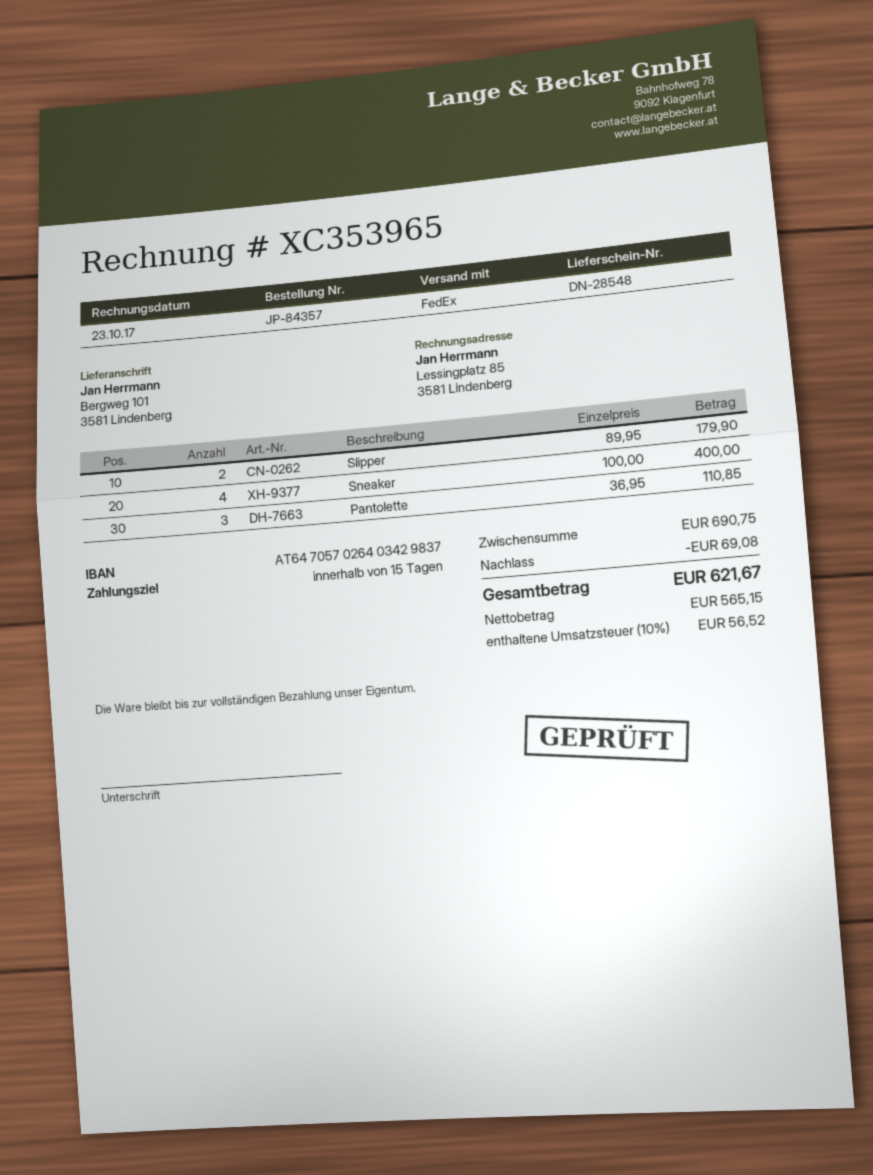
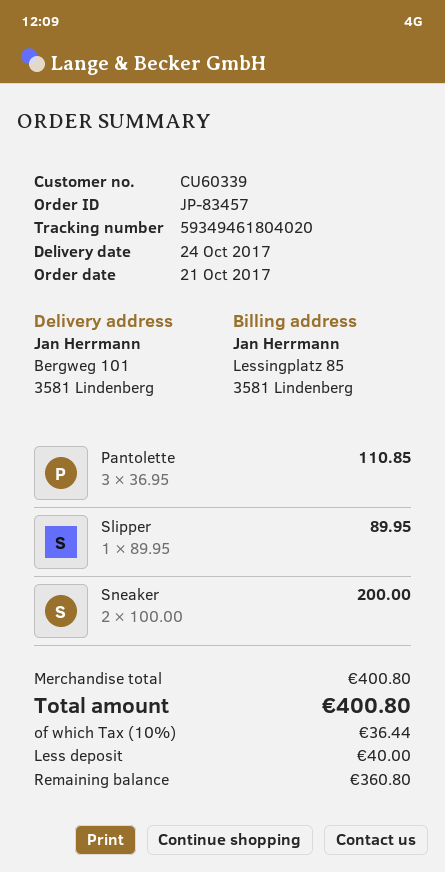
order number: JP-84357 -> JP-83457
Slipper: 2 x 89.95 = 179.90 -> 1 x 89.95 = 89.95
Sneaker: 4 x 100.00 = 400.00 -> 2 x 100.00 = 200.00
subtotal: 690.75 -> 400.80
discount: 69.08 -> none
tax: 10% = 56.52 -> 10% = 36.44
total: 621.67 -> 400.80

